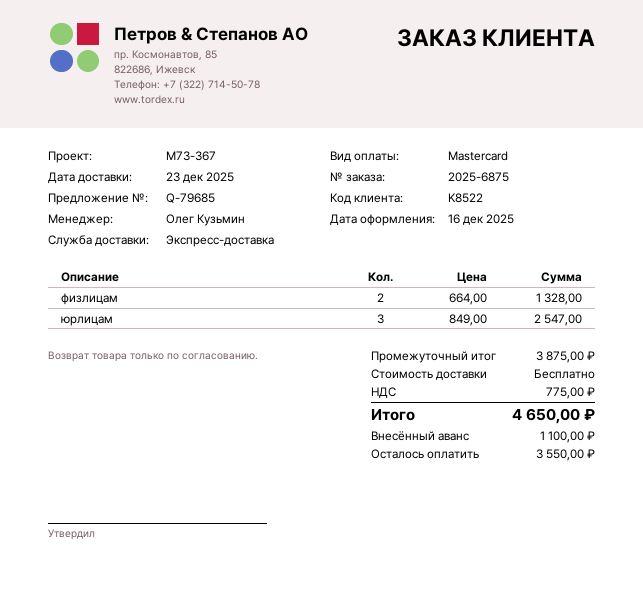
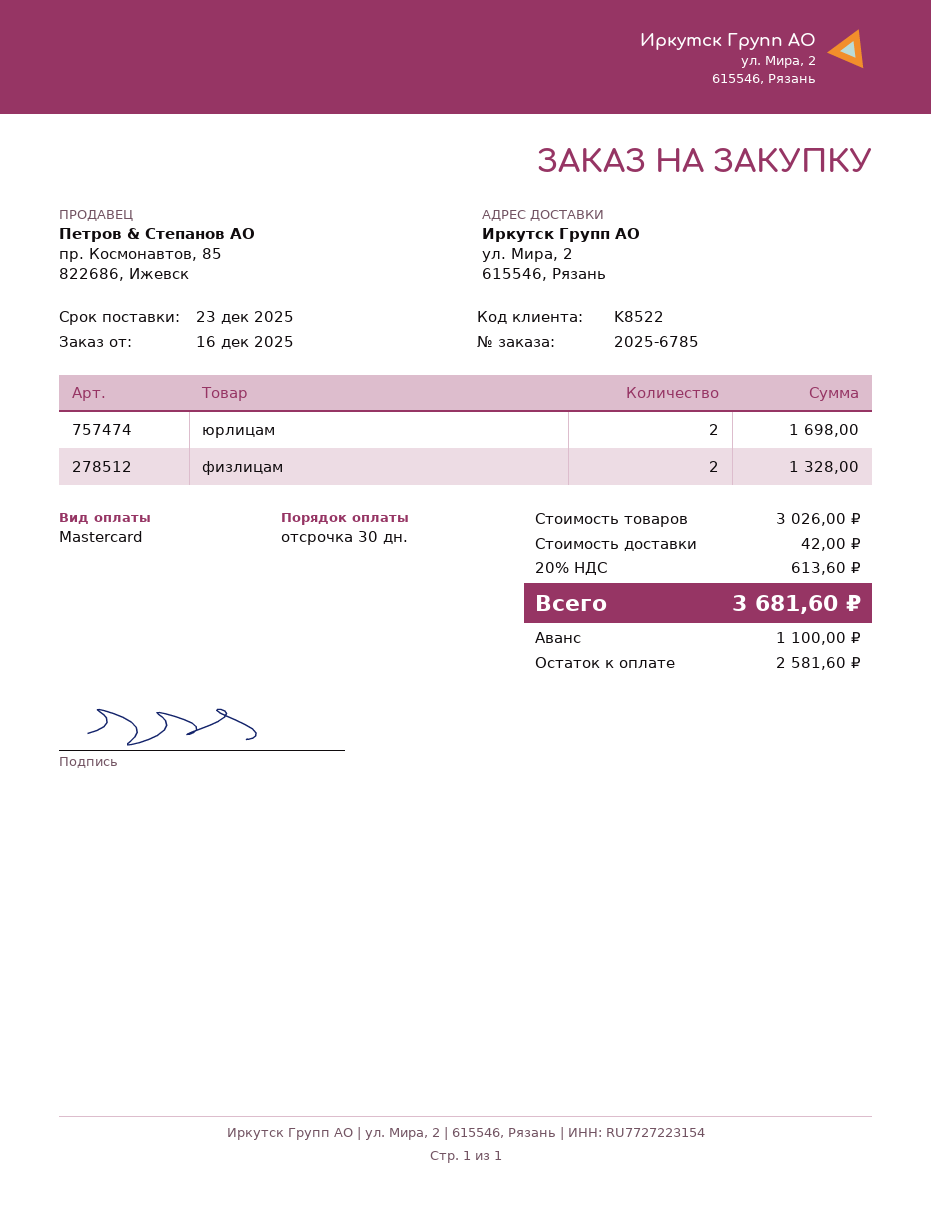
order number: 2025-6875 -> 2025-6785
юрлицам: 3 for 2547.00 -> 2 for 1698.00
subtotal: 3875.00 -> 3026.00
shipping: 0.00 -> 42.00
tax: 775.00 -> 613.60
total: 4650.00 -> 3681.60
balance: 3550.00 -> 2581.60

